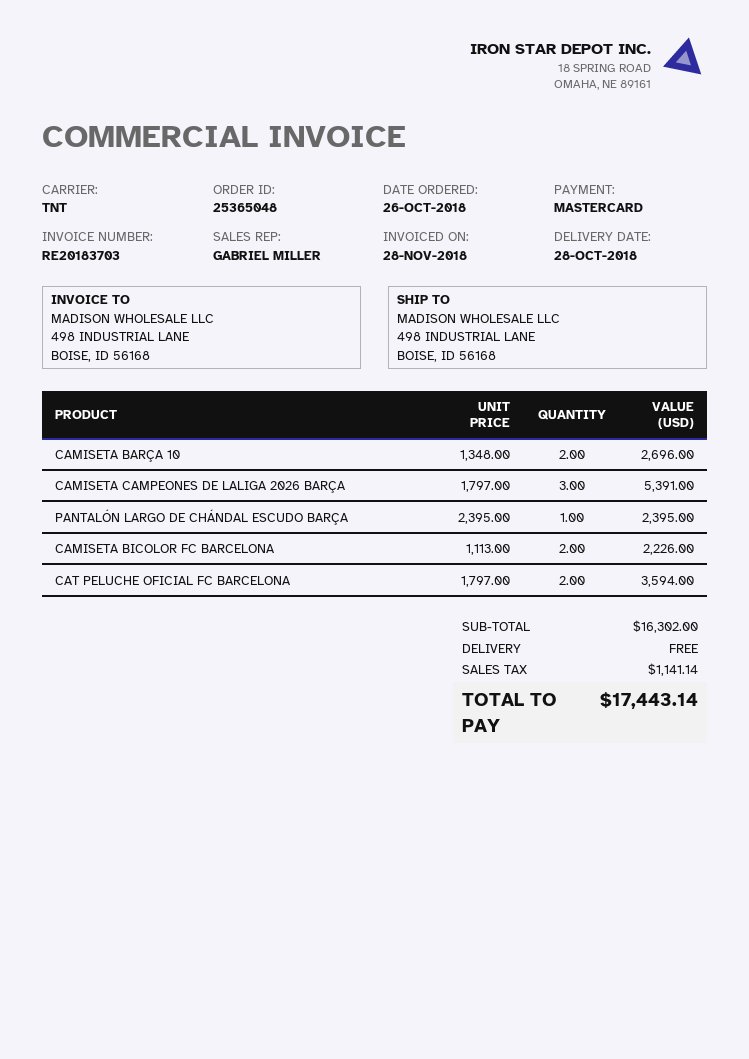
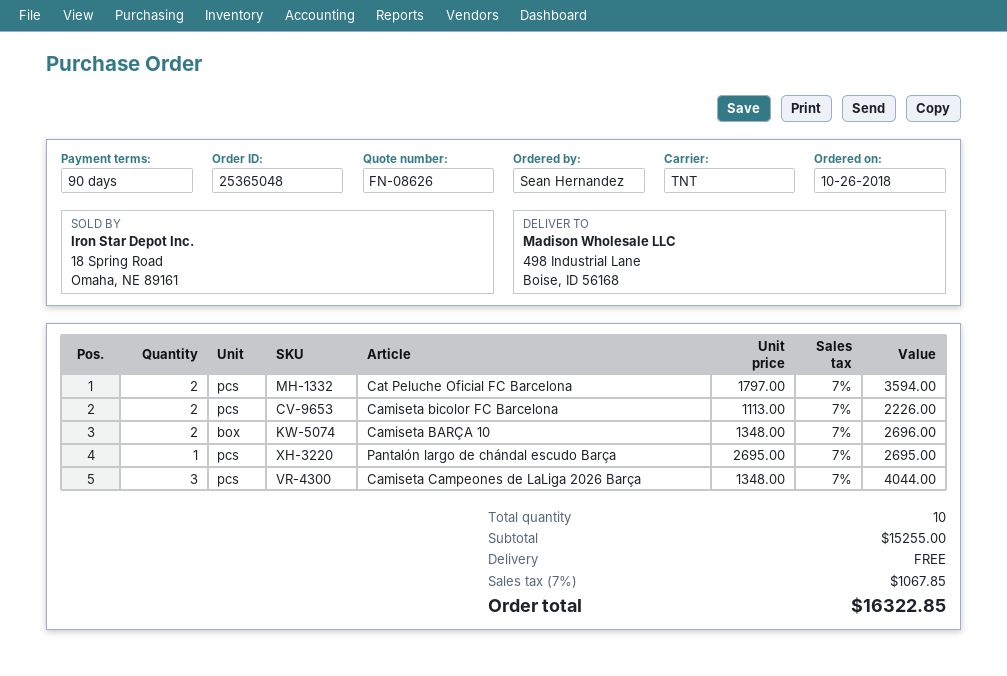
CAMISETA CAMPEONES DE LALIGA 2026 BARÇA: 3 x 1797.00 = 5391.00 -> 3 x 1348.00 = 4044.00
PANTALÓN LARGO DE CHÁNDAL ESCUDO BARÇA: 1 x 2395.00 = 2395.00 -> 1 x 2695.00 = 2695.00
subtotal: 16302.00 -> 15255.00
tax: 1141.14 -> 1067.85
total: 17443.14 -> 16322.85

